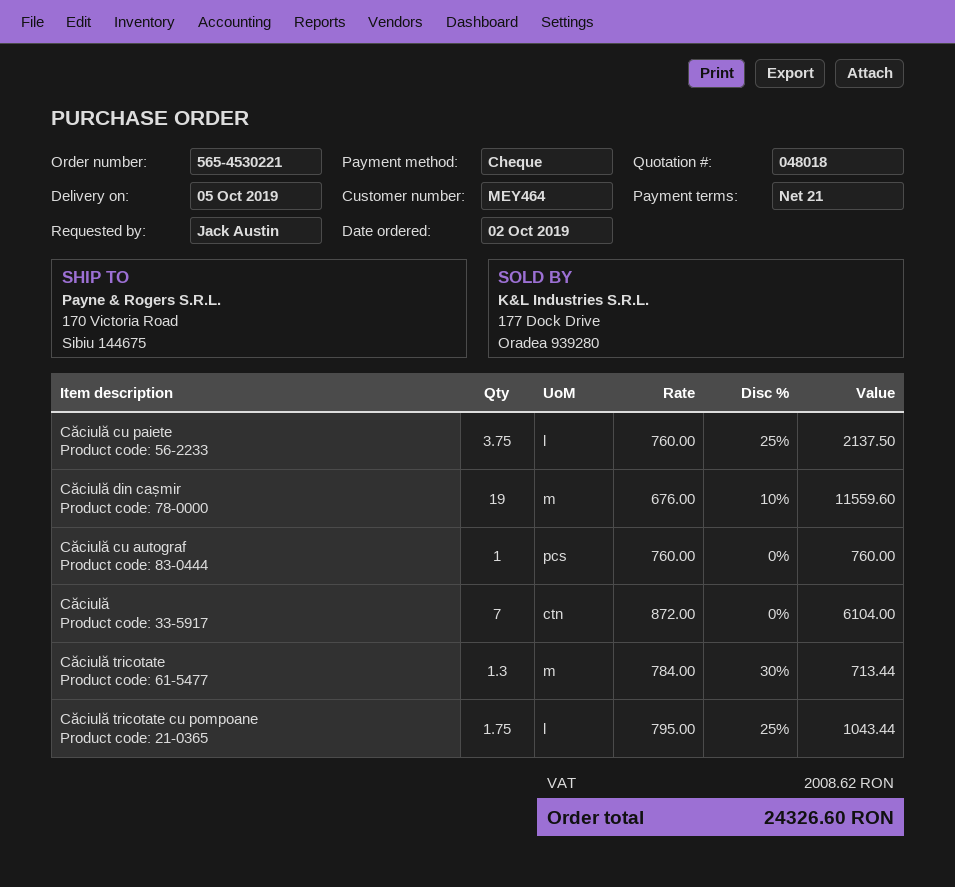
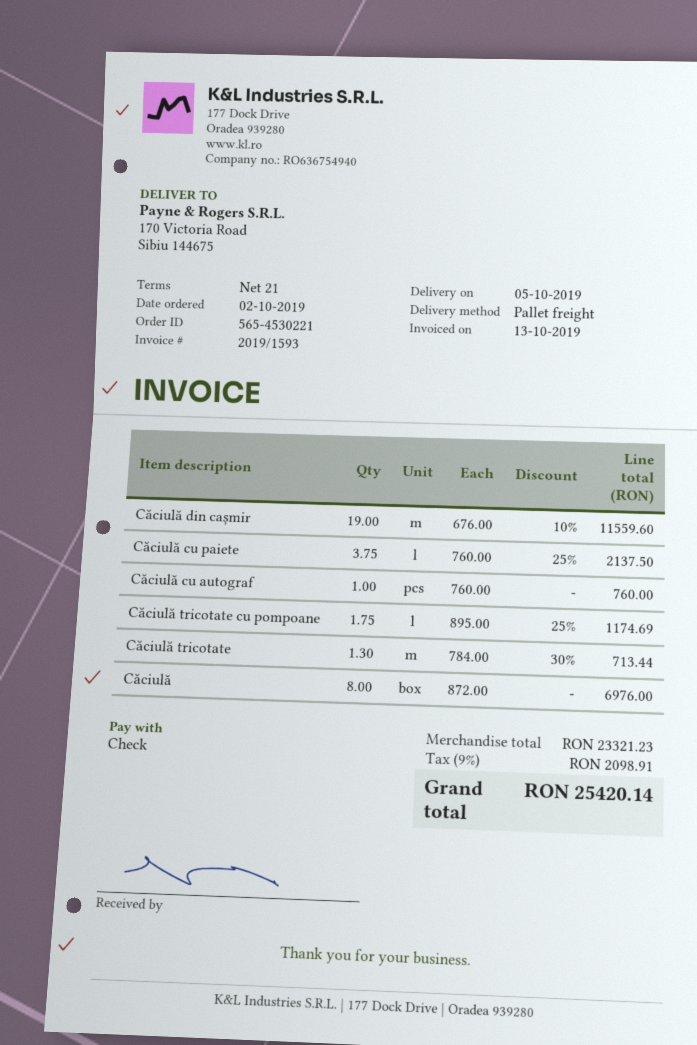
Căciulă: 7 x 872.00 = 6104.00 -> 8 x 872.00 = 6976.00
Căciulă tricotate cu pompoane: 1.75 x 795.00 - 25% = 1043.44 -> 1.75 x 895.00 - 25% = 1174.69
tax: 2008.62 -> 2098.91
total: 24326.60 -> 25420.14

